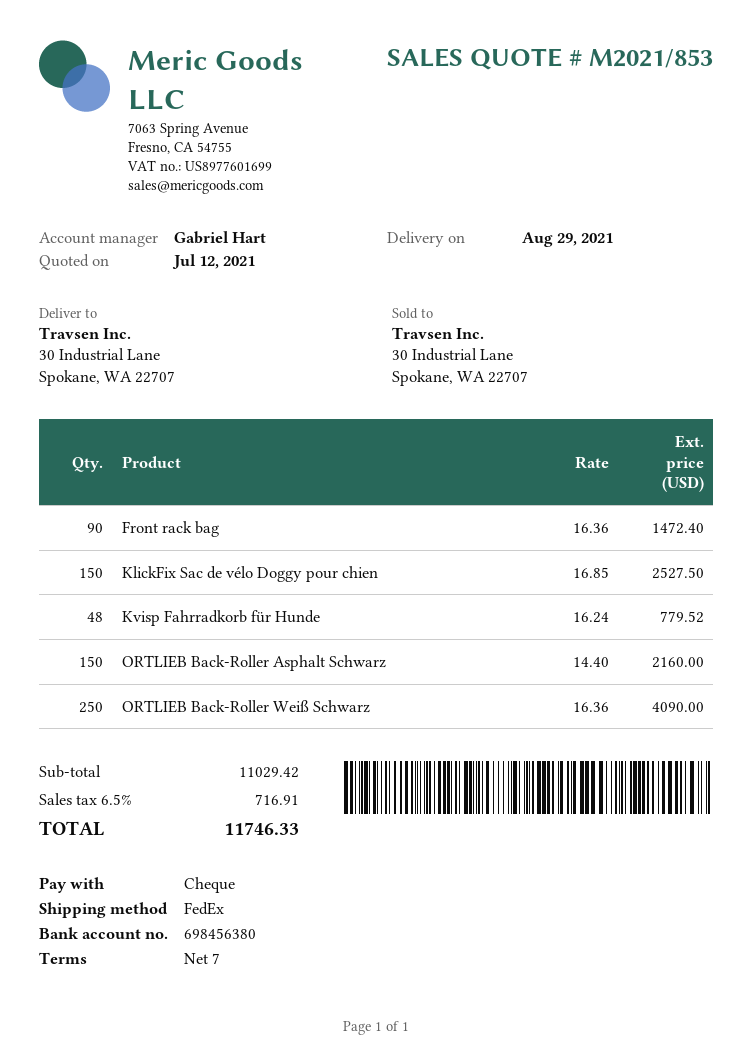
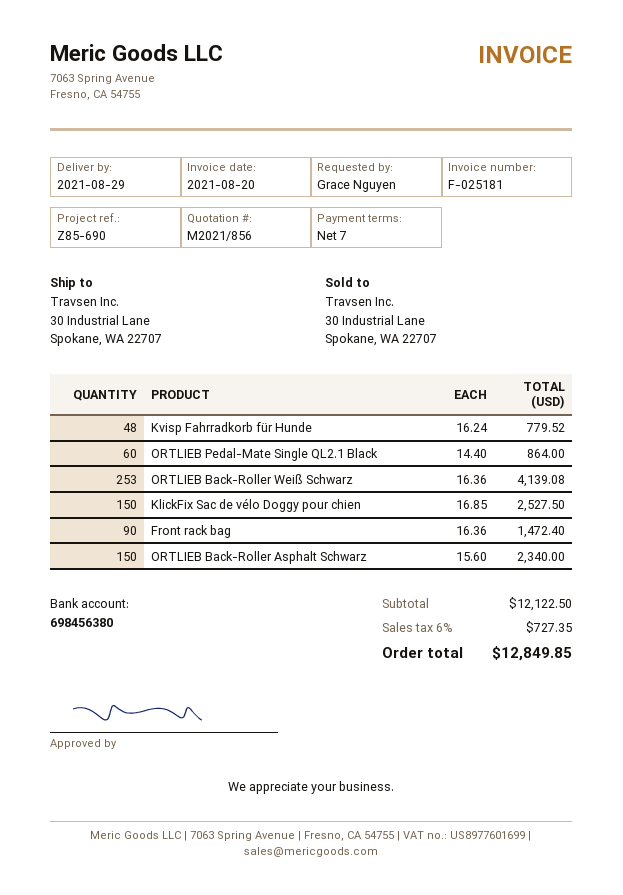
quote number: M2021/853 -> M2021/856
ORTLIEB Back-Roller Asphalt Schwarz: 150 x 14.40 = 2160.00 -> 150 x 15.60 = 2340.00
ORTLIEB Back-Roller Weiß Schwarz: 250 x 16.36 = 4090.00 -> 253 x 16.36 = 4139.08
ORTLIEB Pedal-Mate Single QL2.1 Black: none -> 60 x 14.40 = 864.00
subtotal: 11029.42 -> 12122.50
tax: 6.5% = 716.91 -> 6% = 727.35
total: 11746.33 -> 12849.85

